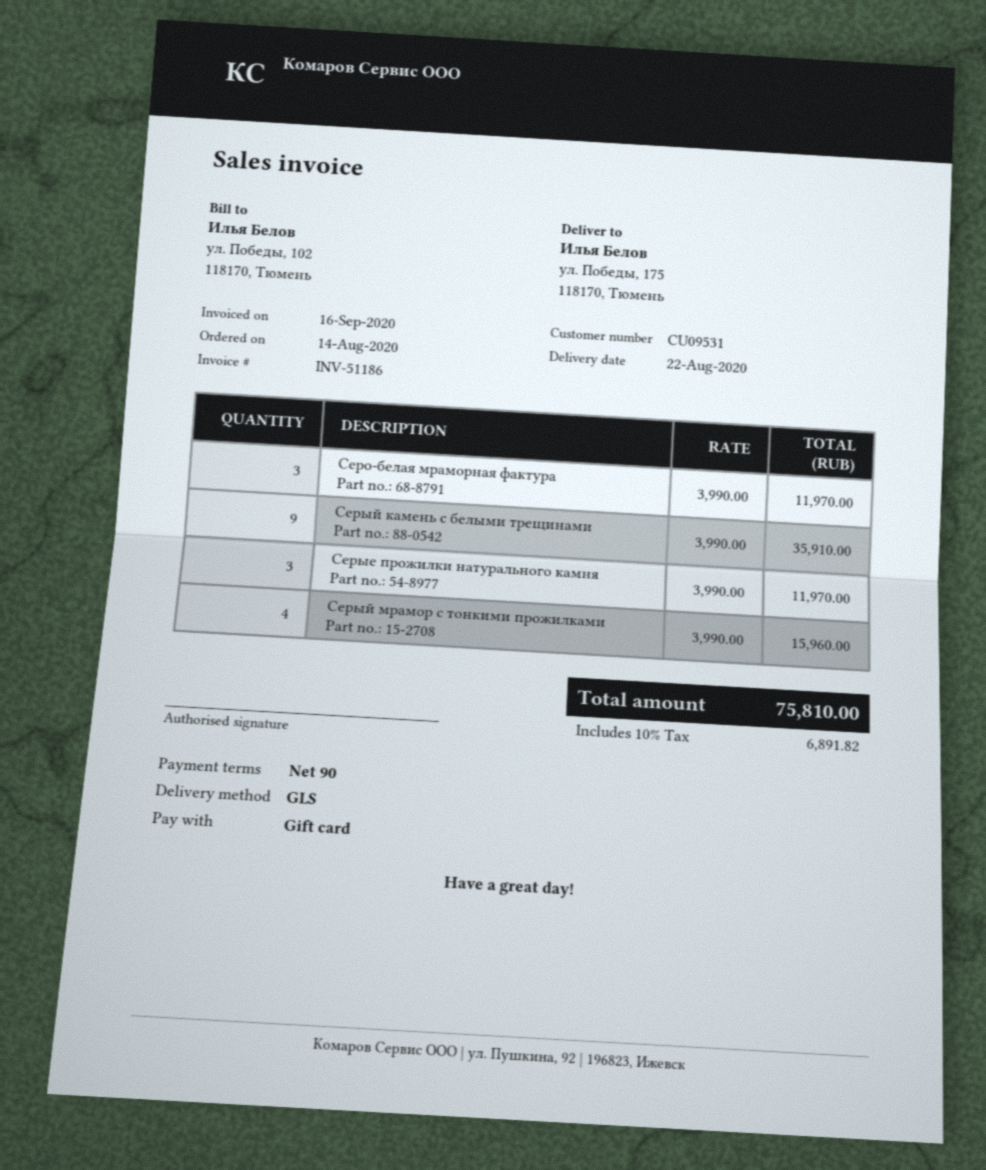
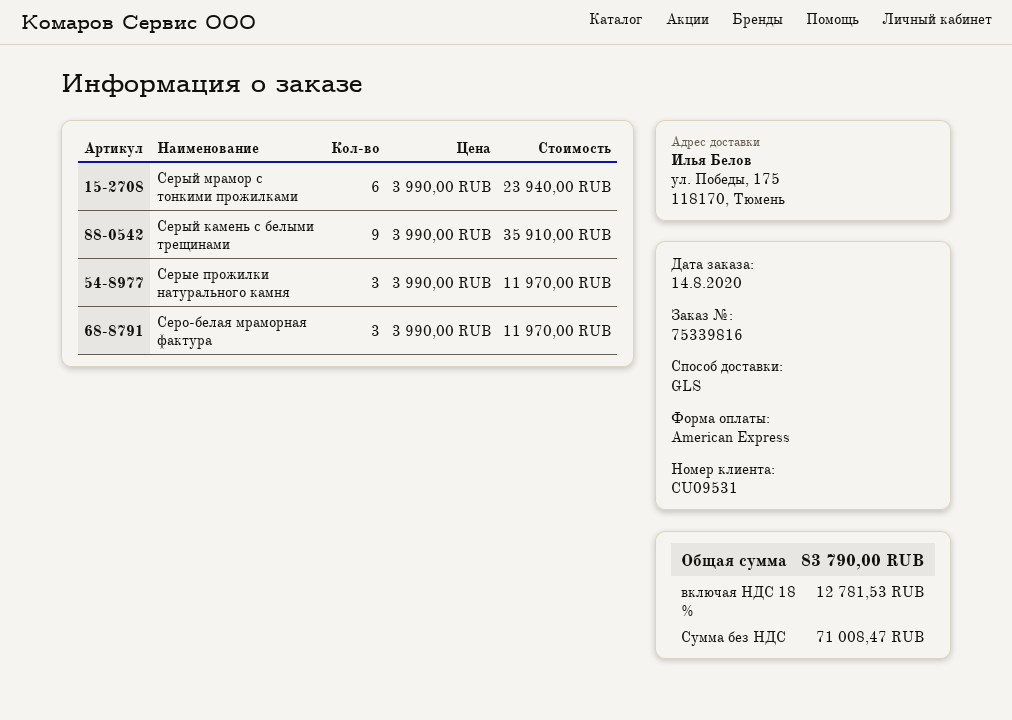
payment method: gift card -> American Express
Серый мрамор с тонкими прожилками: 4 x 3990.00 = 15960.00 -> 6 x 3990.00 = 23940.00
tax: 10% = 6891.82 -> 18% = 12781.53
total: 75810.00 -> 83790.00

